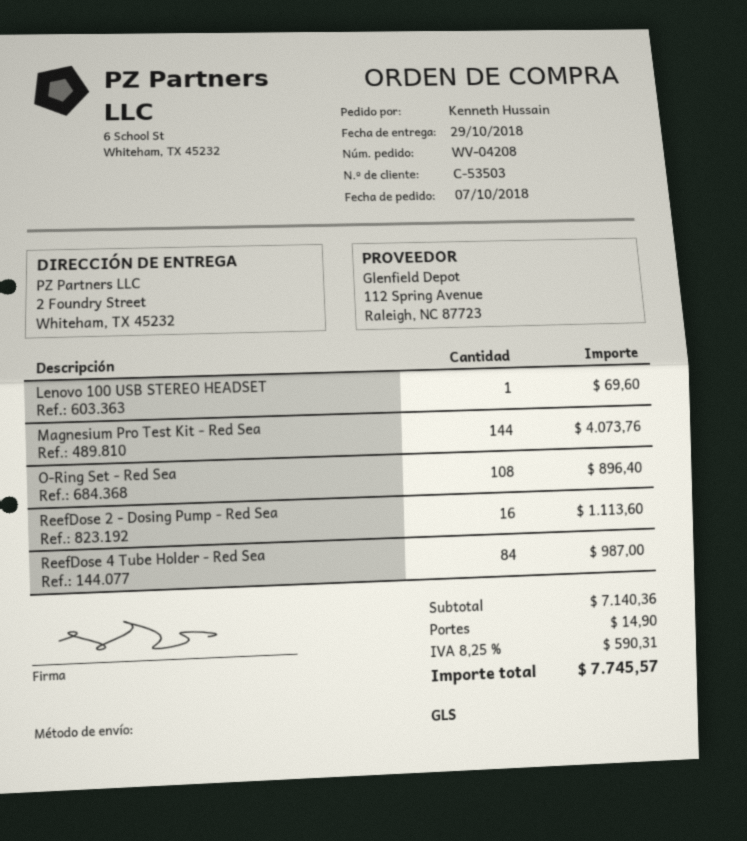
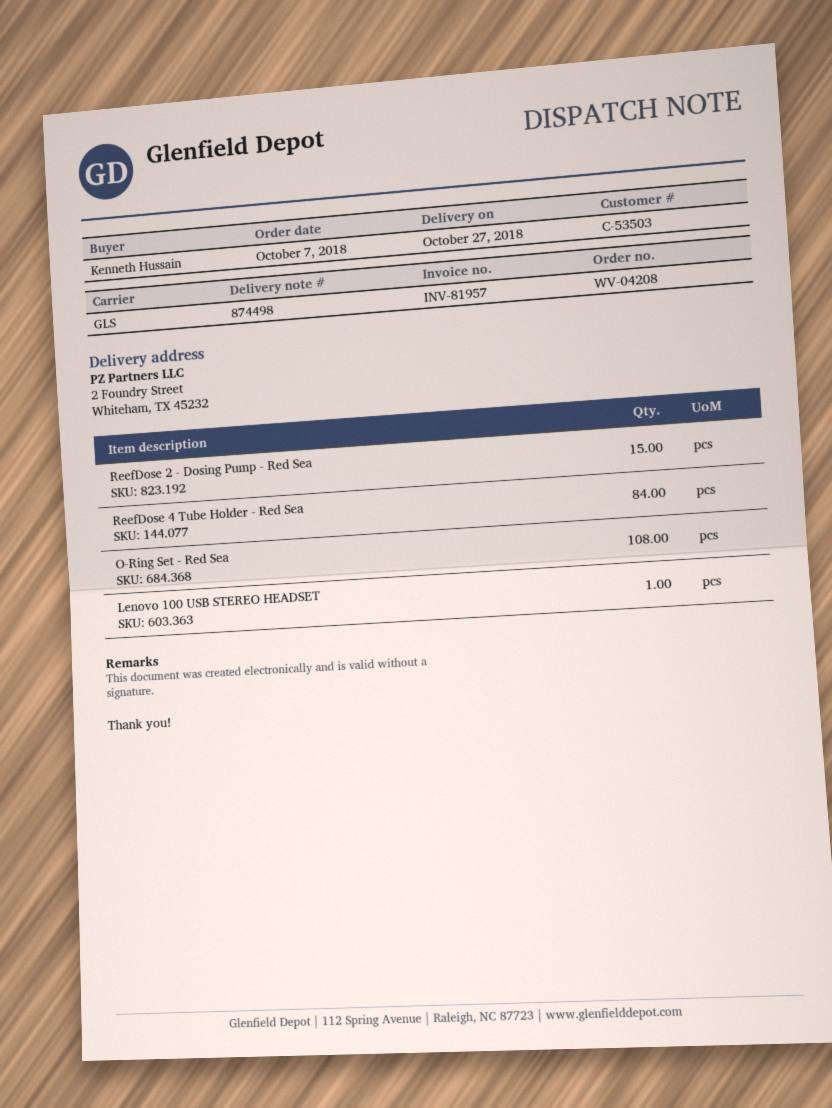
delivery date: 2018-10-29 -> 2018-10-27
Magnesium Pro Test Kit - Red Sea: 144 -> none
ReefDose 2 - Dosing Pump - Red Sea: 16 -> 15

